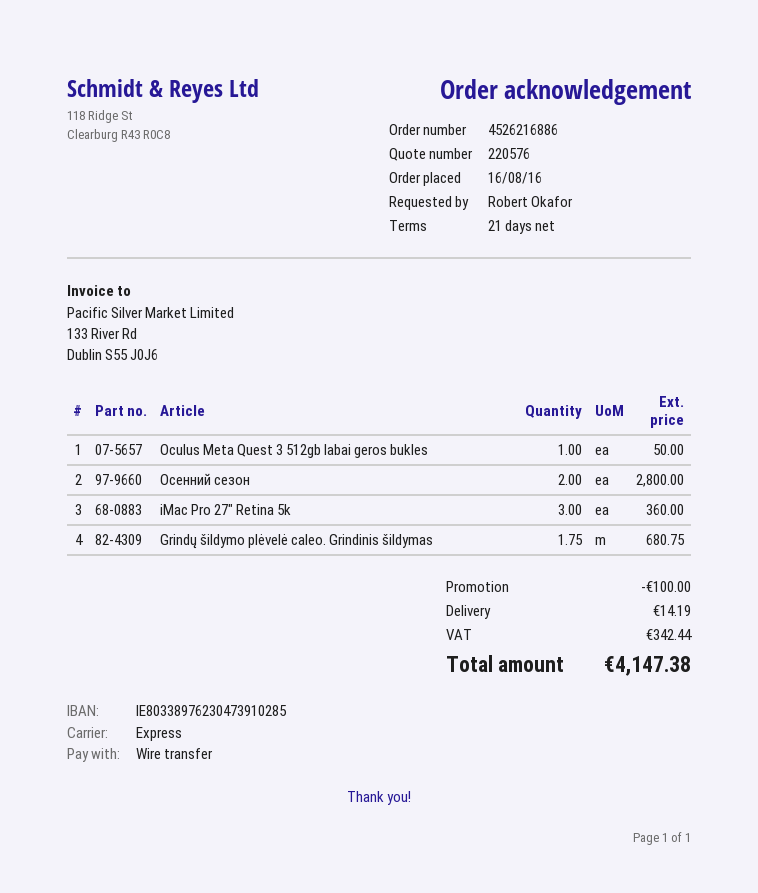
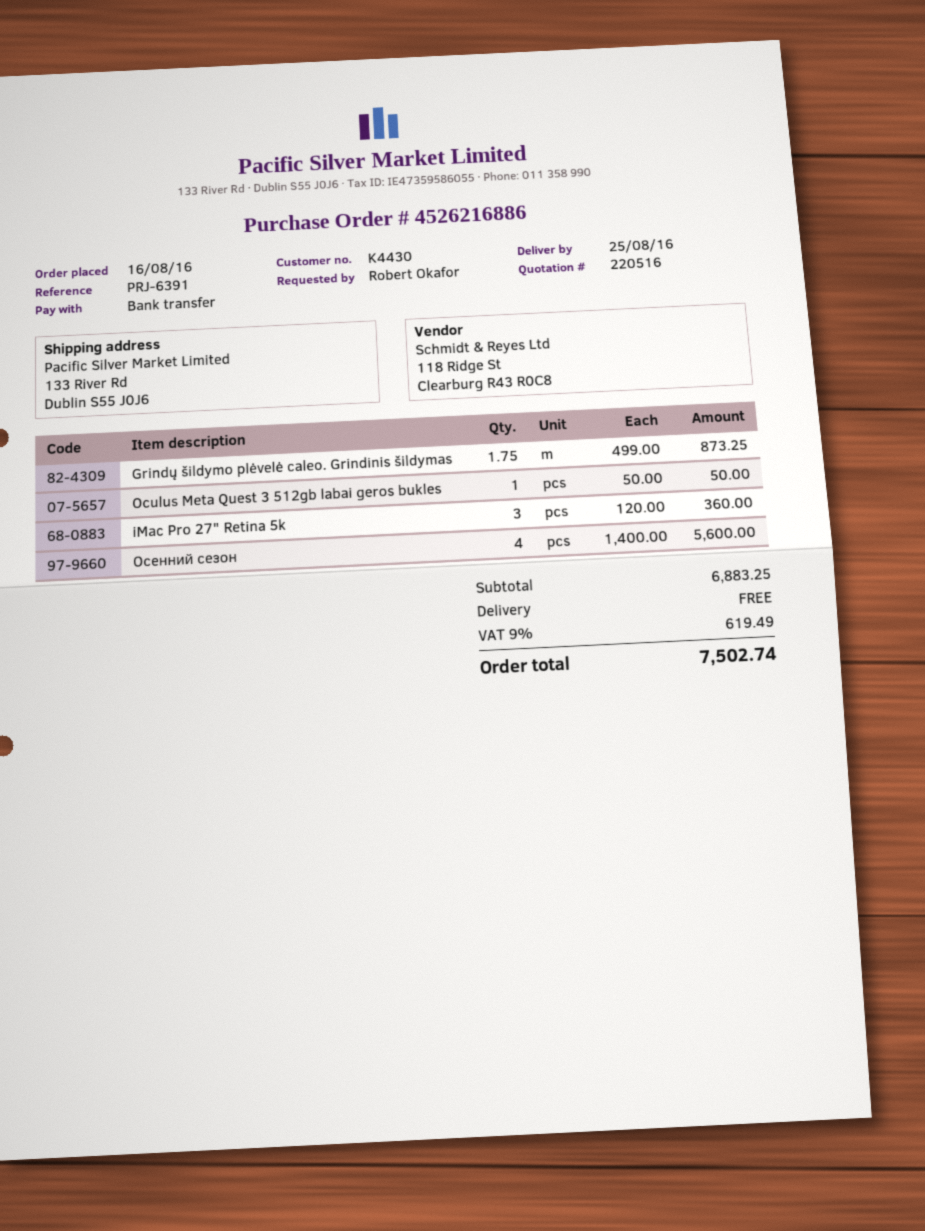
quote number: 220576 -> 220516
Осенний сезон: 2 for 2800.00 -> 4 for 5600.00
Grindų šildymo plėvelė caleo. Grindinis šildymas: 1.75 for 680.75 -> 1.75 for 873.25
discount: 100.00 -> none
shipping: 14.19 -> 0.00
tax: 342.44 -> 619.49
total: 4147.38 -> 7502.74

